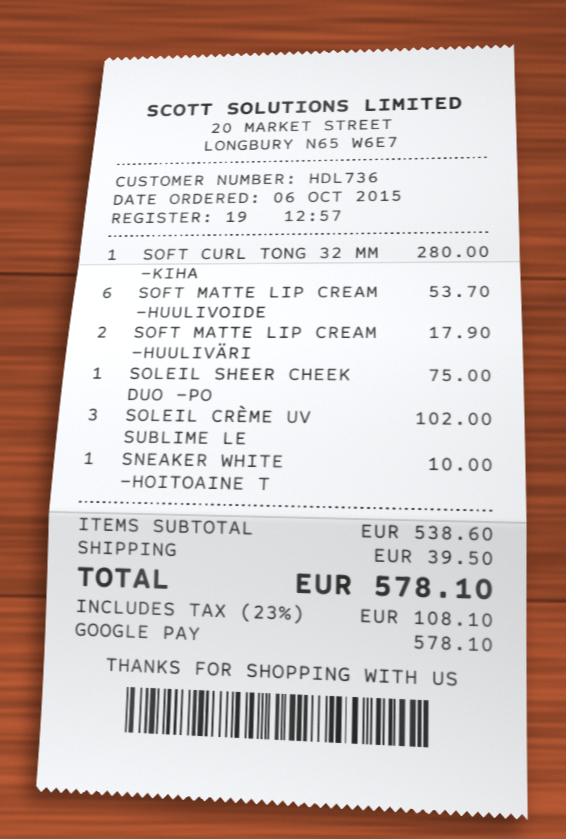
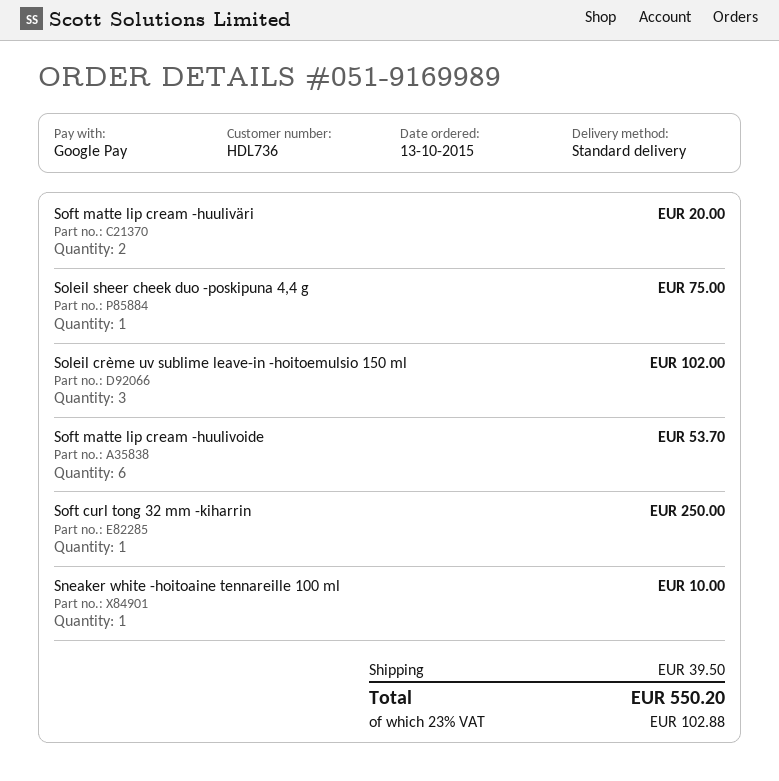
order date: 2015-10-06 -> 2015-10-13
SOFT CURL TONG 32 MM -KIHA: 1 for 280.00 -> 1 for 250.00
SOFT MATTE LIP CREAM -HUULIVÄRI: 2 for 17.90 -> 2 for 20.00
tax: 23% = 108.10 -> 23% = 102.88
total: 578.10 -> 550.20

